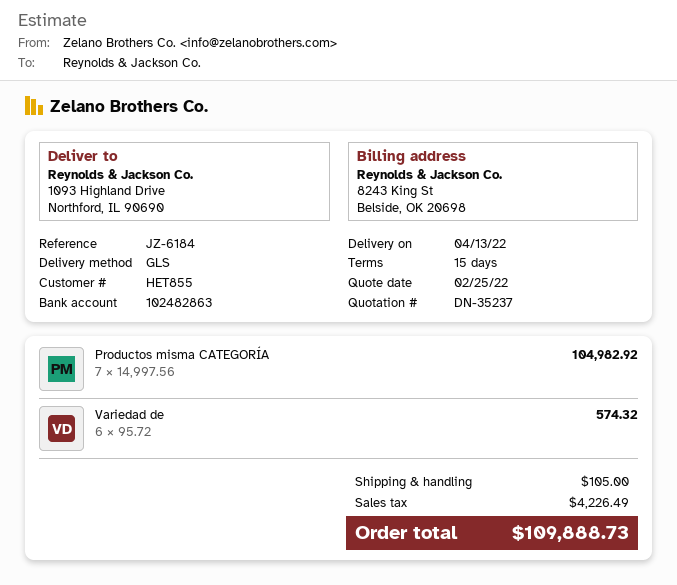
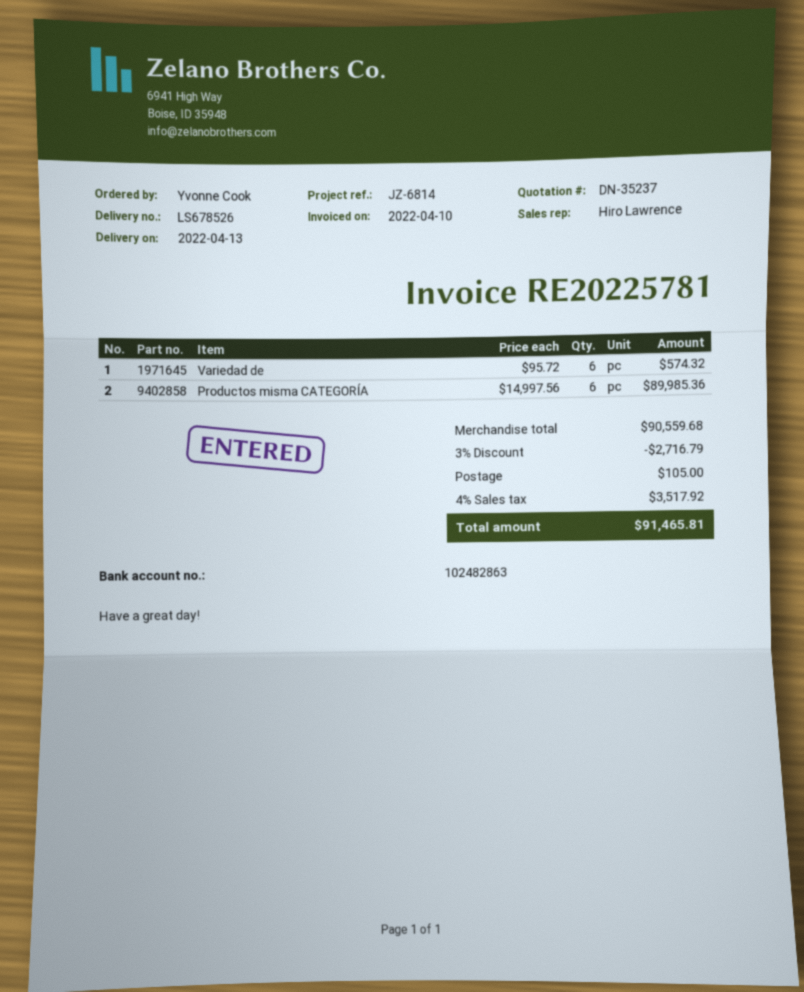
reference: JZ-6184 -> JZ-6814
Productos misma CATEGORÍA: 7 x 14997.56 = 104982.92 -> 6 x 14997.56 = 89985.36
discount: none -> 3% = 2716.79
tax: 4226.49 -> 3517.92
total: 109888.73 -> 91465.81

